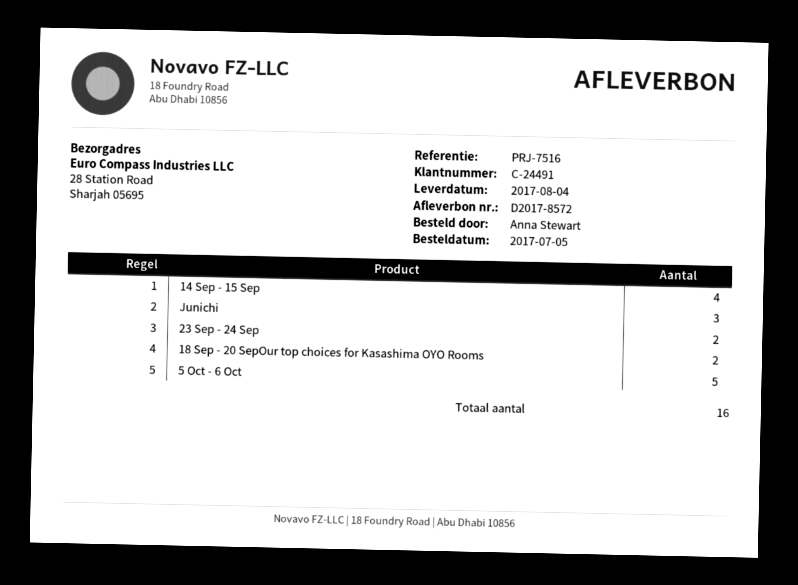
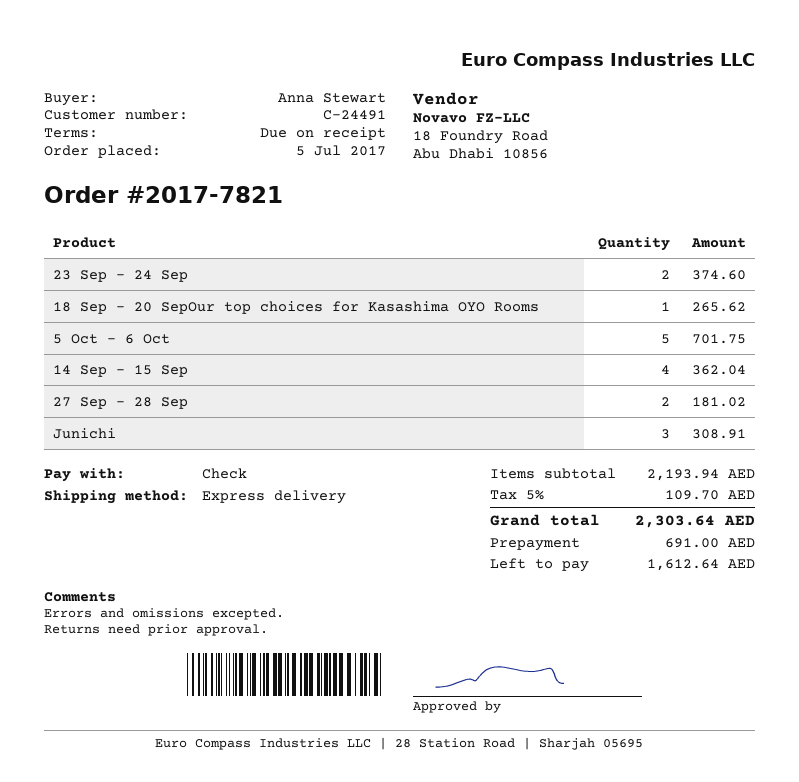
18 Sep - 20 SepOur top choices for Kasashima OYO Rooms: 2 -> 1
27 Sep - 28 Sep: none -> 2

